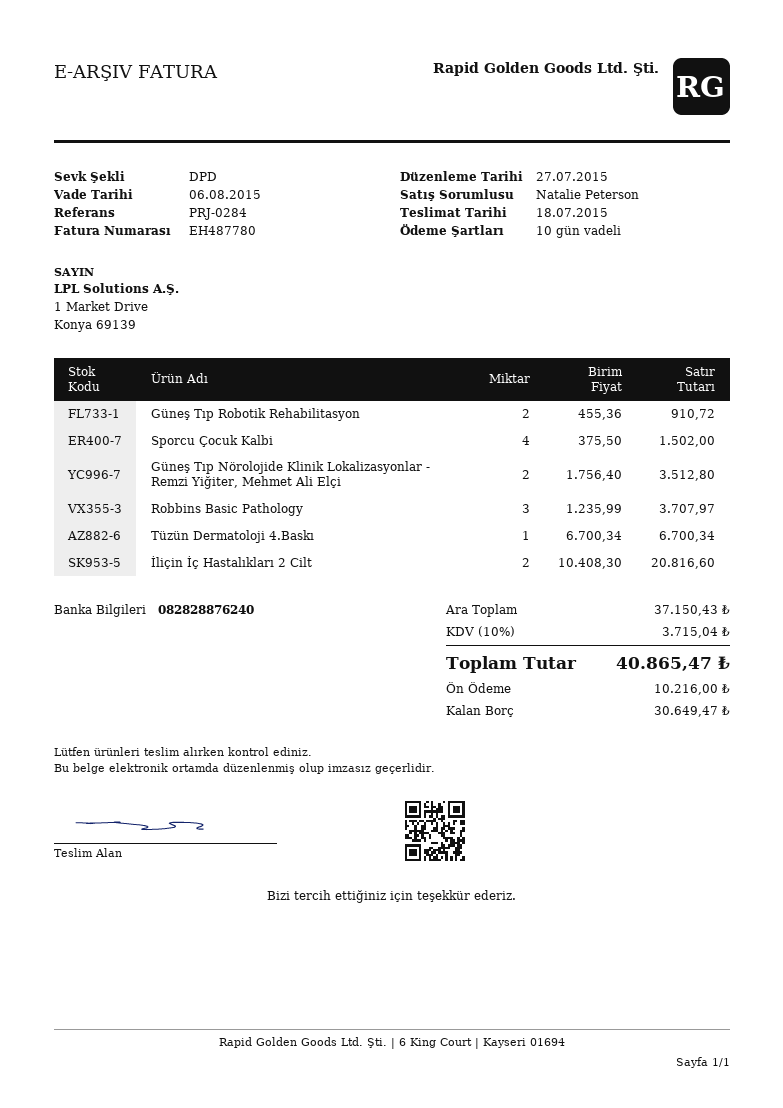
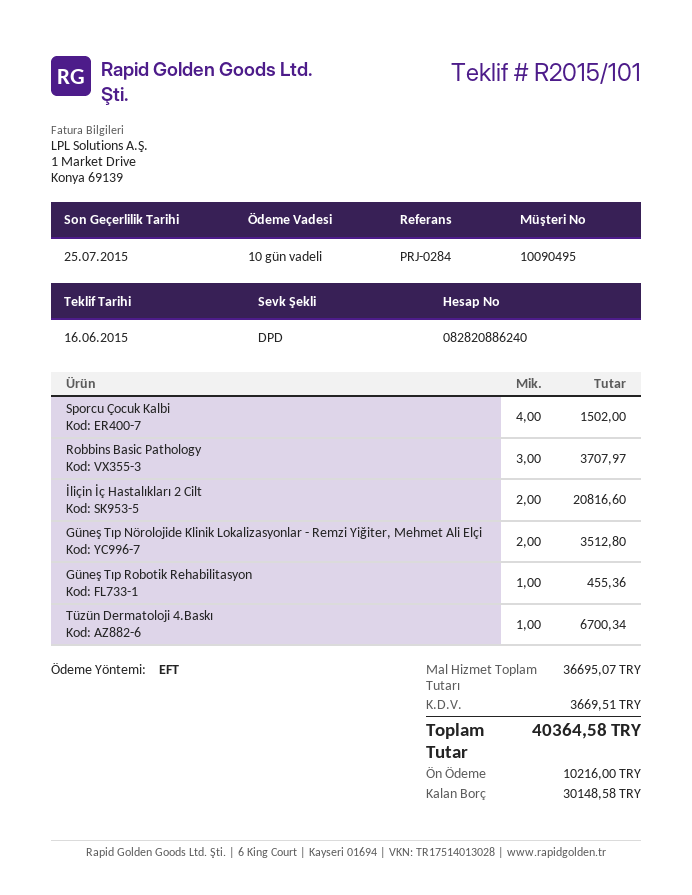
bank account: 082828876240 -> 082820886240
Güneş Tıp Robotik Rehabilitasyon: 2 for 910.72 -> 1 for 455.36
subtotal: 37150.43 -> 36695.07
tax: 3715.04 -> 3669.51
total: 40865.47 -> 40364.58
balance: 30649.47 -> 30148.58

